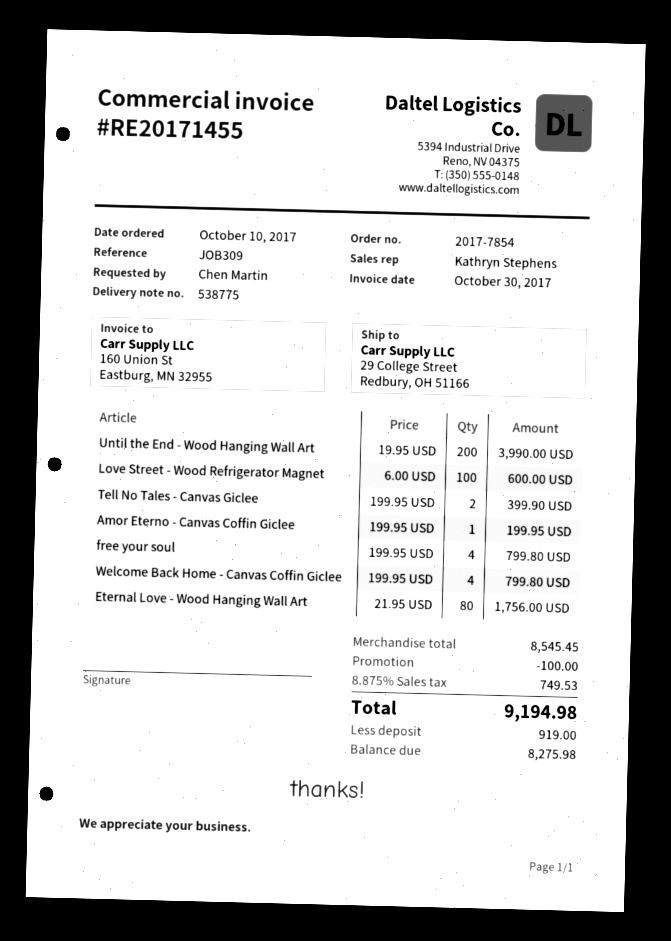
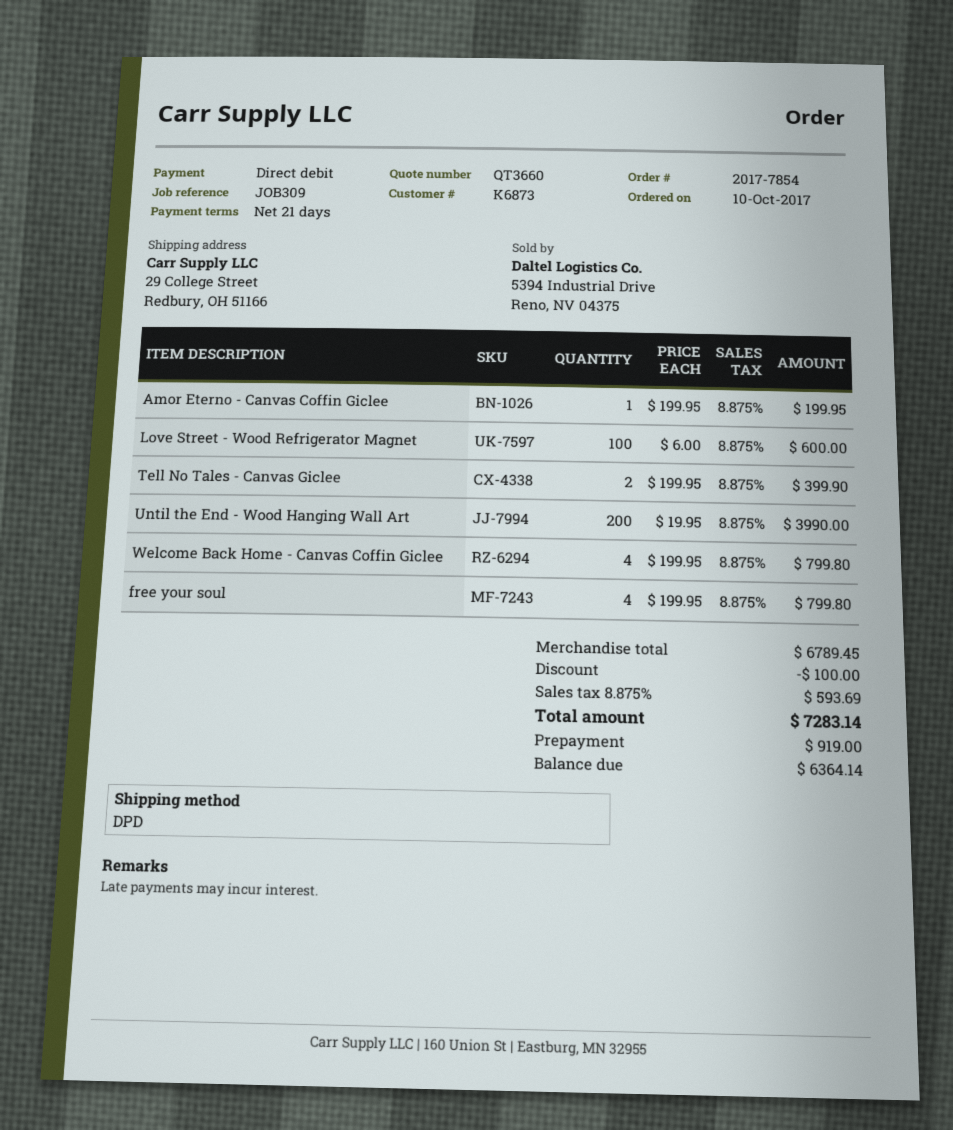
Eternal Love - Wood Hanging Wall Art: 80 x 21.95 = 1756.00 -> none
subtotal: 8545.45 -> 6789.45
tax: 8.875% = 749.53 -> 8.875% = 593.69
total: 9194.98 -> 7283.14
balance: 8275.98 -> 6364.14

